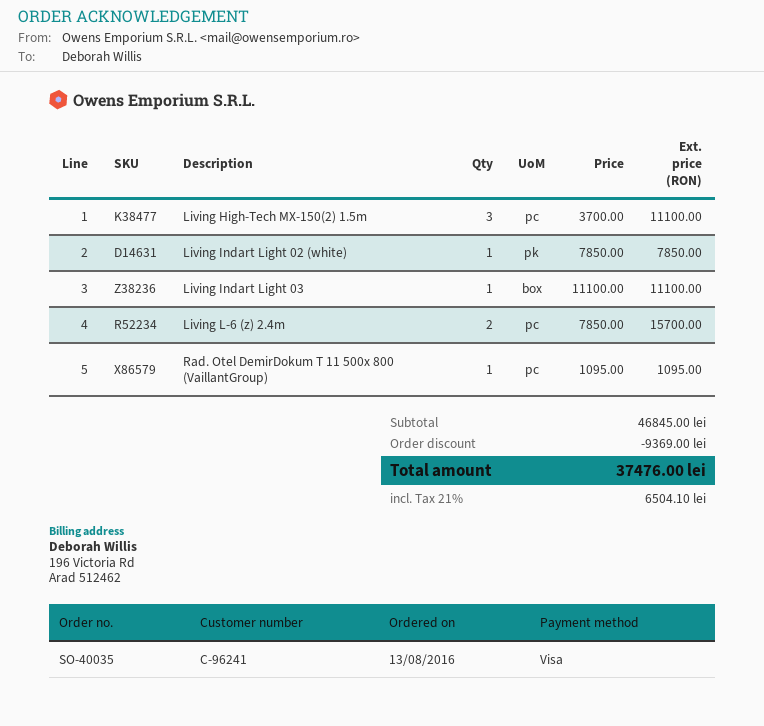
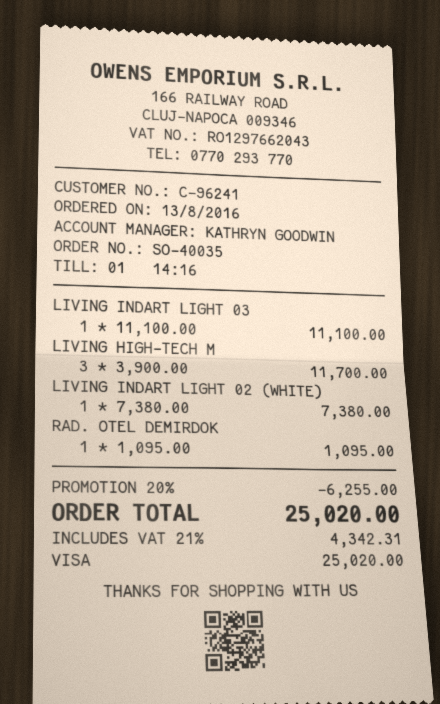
Living High-Tech МХ-150(2) 1.5m: 3 x 3700.00 = 11100.00 -> 3 x 3900.00 = 11700.00
Living Indart Light 02 (white): 1 x 7850.00 = 7850.00 -> 1 x 7380.00 = 7380.00
Living L-6 (z) 2.4m: 2 x 7850.00 = 15700.00 -> none
discount: 9369.00 -> 6255.00
tax: 21% = 6504.10 -> 21% = 4342.31
total: 37476.00 -> 25020.00

